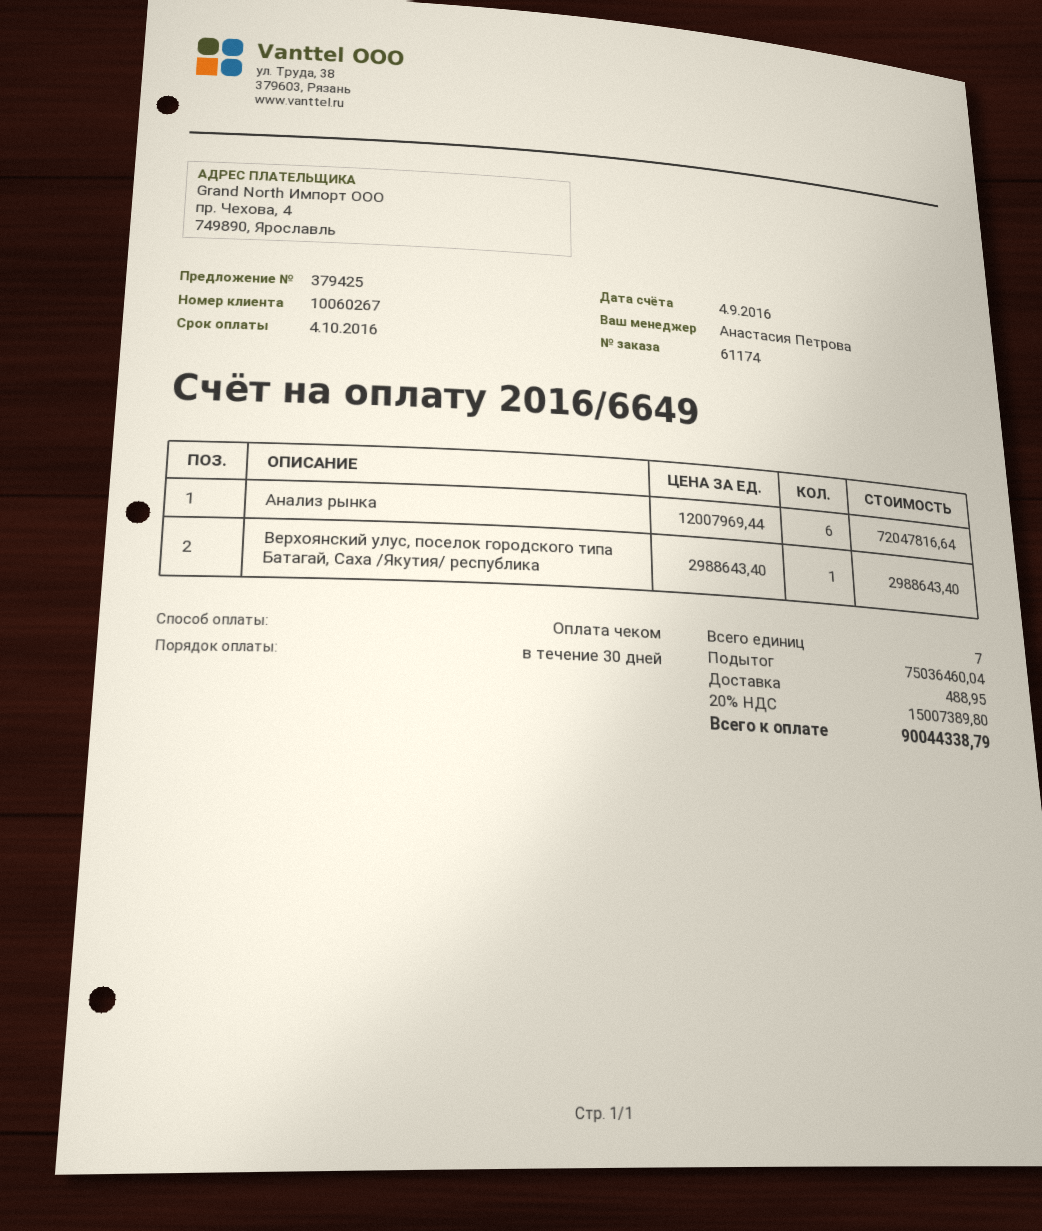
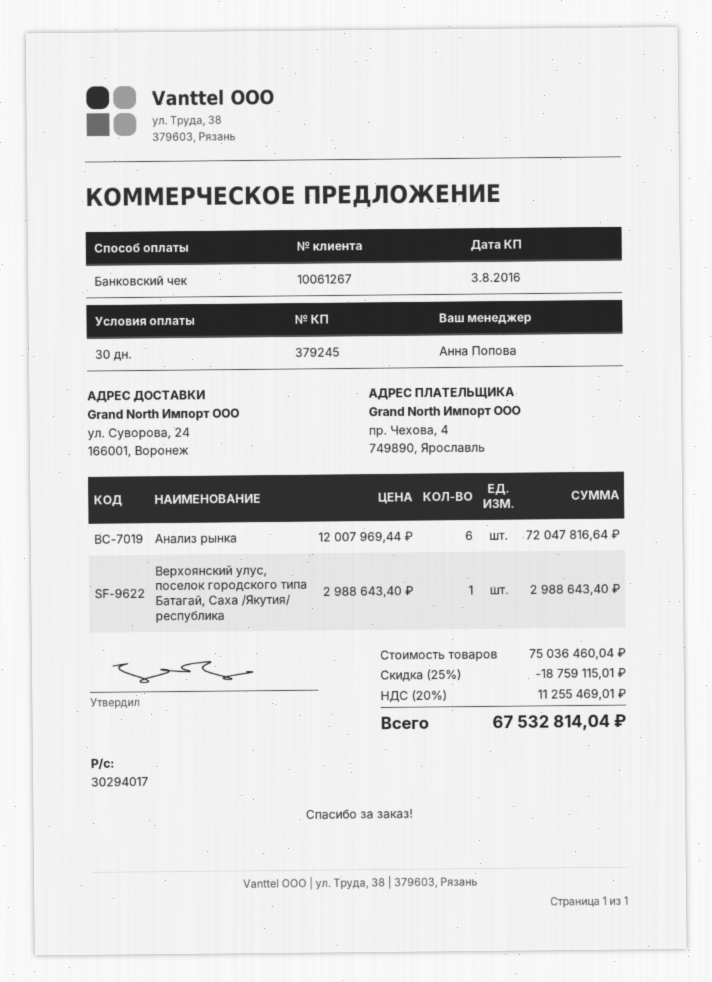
quote number: 379425 -> 379245
customer number: 10060267 -> 10061267
sales rep: Анастасия Петрова -> Анна Попова
discount: none -> 25% = 18759115.01
shipping: 488.95 -> none
tax: 20% = 15007389.80 -> 20% = 11255469.01
total: 90044338.79 -> 67532814.04

